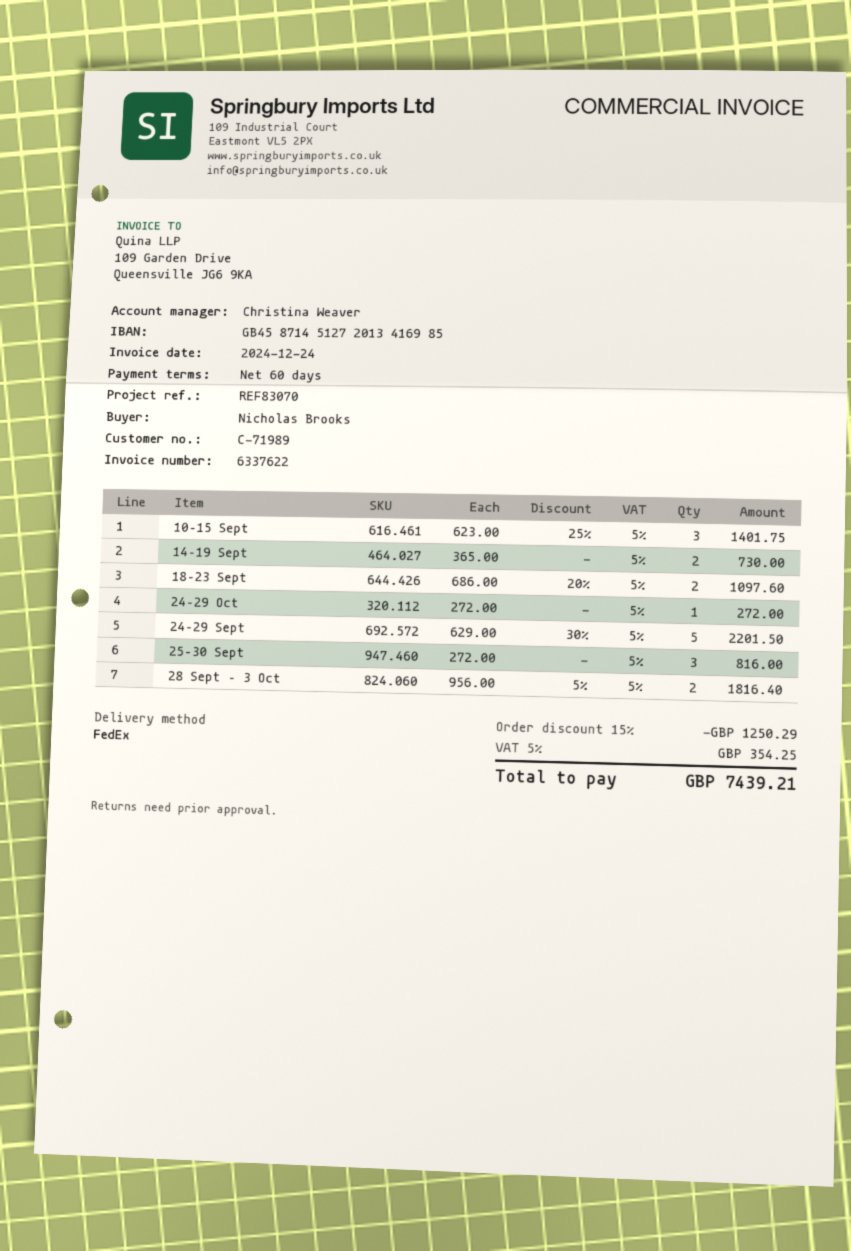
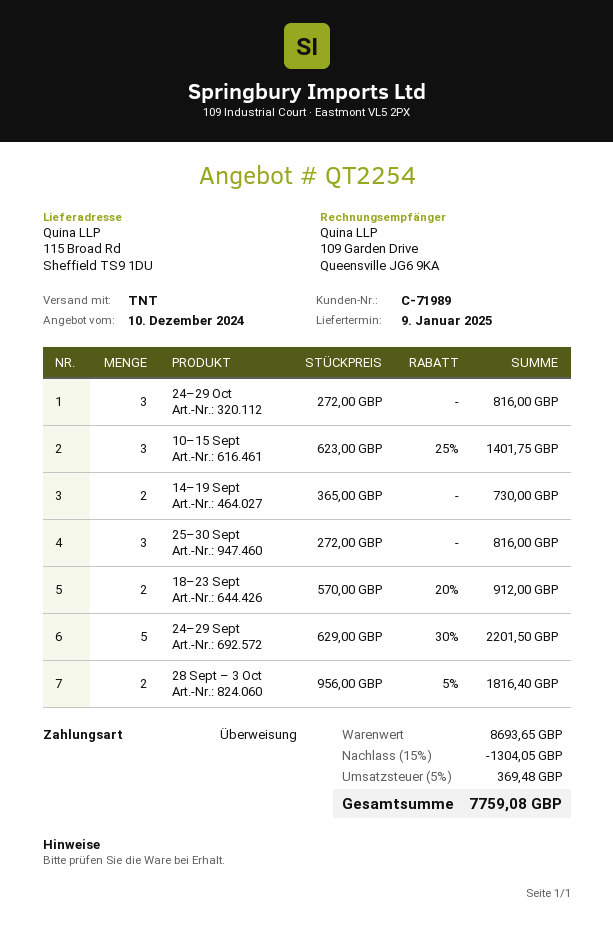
shipping method: FedEx -> TNT
18–23 Sept: 2 x 686.00 - 20% = 1097.60 -> 2 x 570.00 - 20% = 912.00
24–29 Oct: 1 x 272.00 = 272.00 -> 3 x 272.00 = 816.00
discount: 15% = 1250.29 -> 15% = 1304.05
tax: 5% = 354.25 -> 5% = 369.48
total: 7439.21 -> 7759.08

